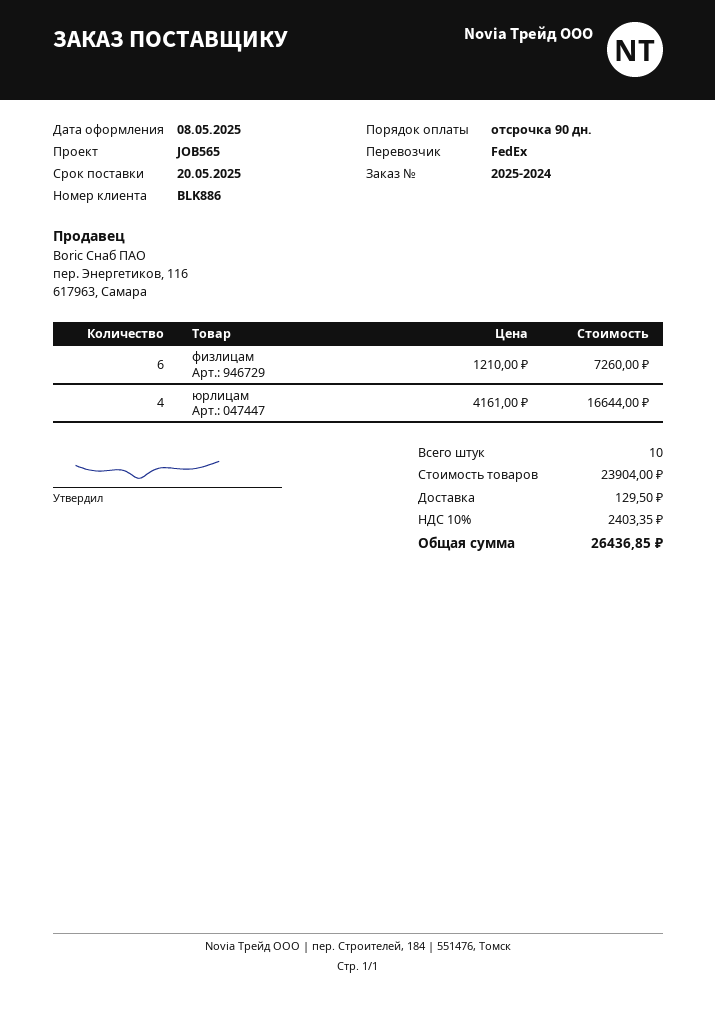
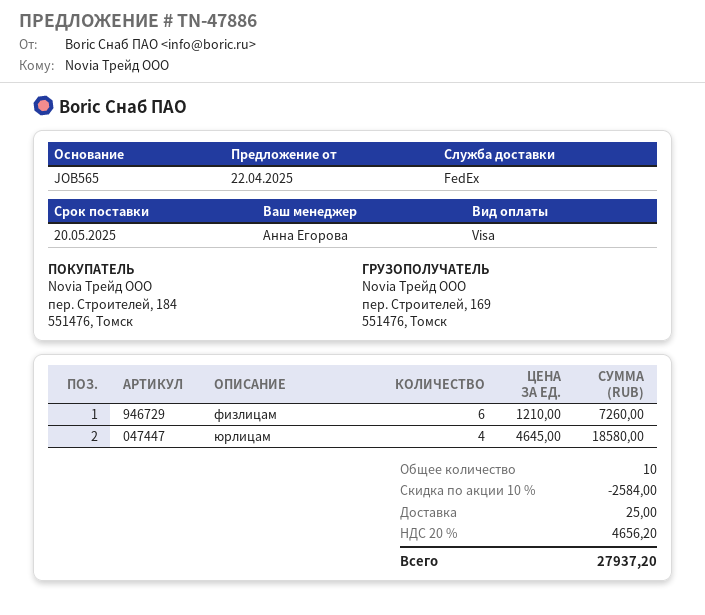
юрлицам: 4 x 4161.00 = 16644.00 -> 4 x 4645.00 = 18580.00
discount: none -> 10% = 2584.00
shipping: 129.50 -> 25.00
tax: 10% = 2403.35 -> 20% = 4656.20
total: 26436.85 -> 27937.20

